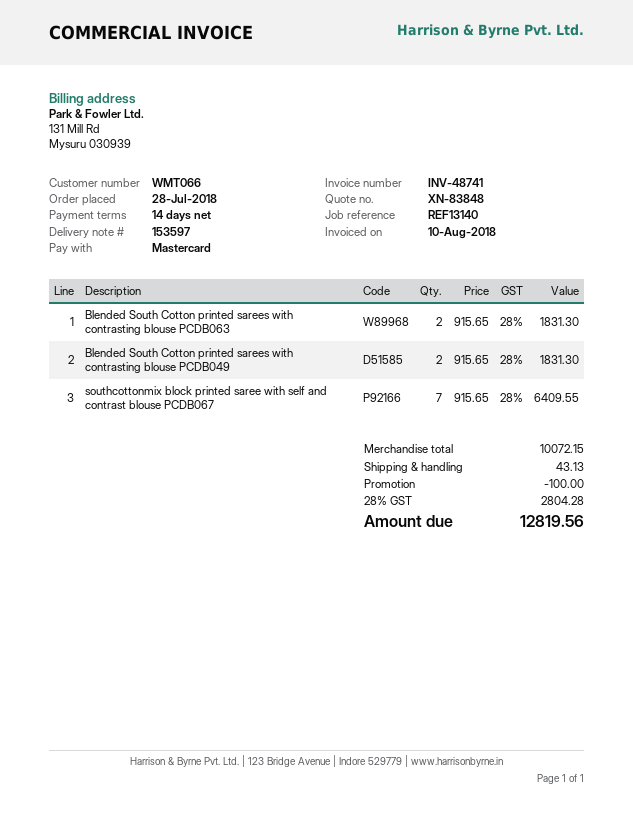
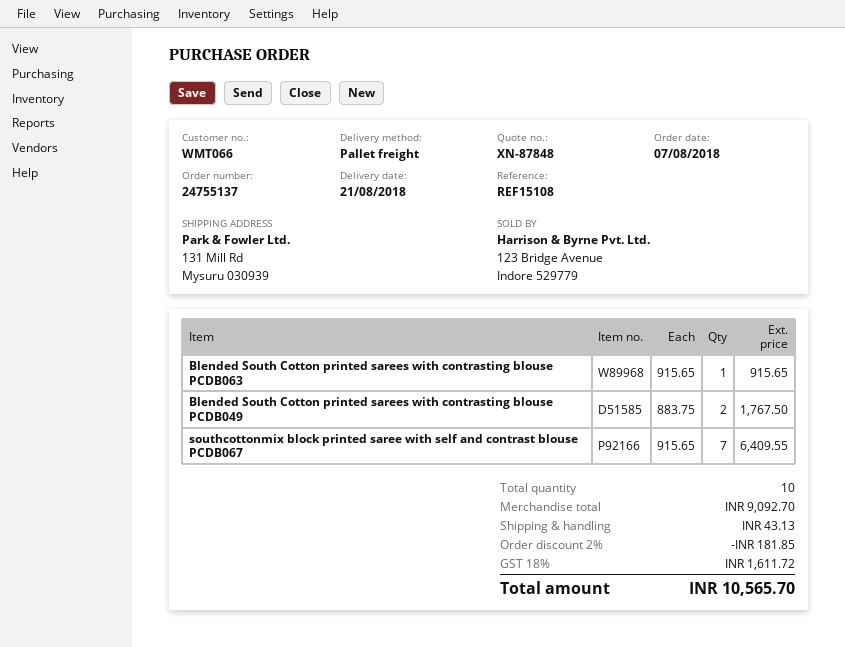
quote number: XN-83848 -> XN-87848
order date: 2018-07-28 -> 2018-08-07
reference: REF13140 -> REF15108
Blended South Cotton printed sarees with contrasting blouse PCDB063: 2 x 915.65 = 1831.30 -> 1 x 915.65 = 915.65
Blended South Cotton printed sarees with contrasting blouse PCDB049: 2 x 915.65 = 1831.30 -> 2 x 883.75 = 1767.50
subtotal: 10072.15 -> 9092.70
discount: 100.00 -> 181.85
tax: 28% = 2804.28 -> 18% = 1611.72
total: 12819.56 -> 10565.70

